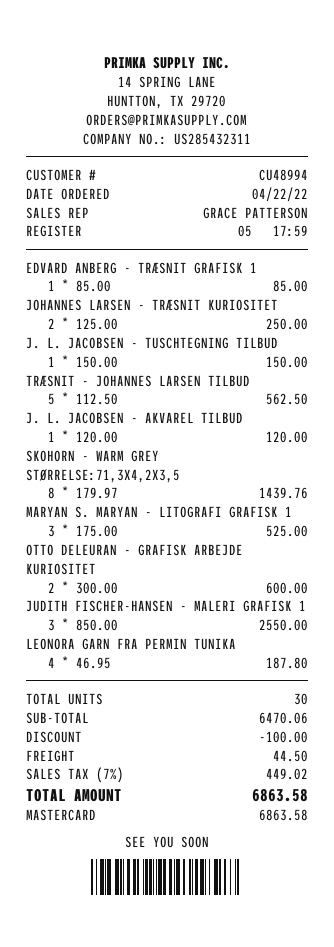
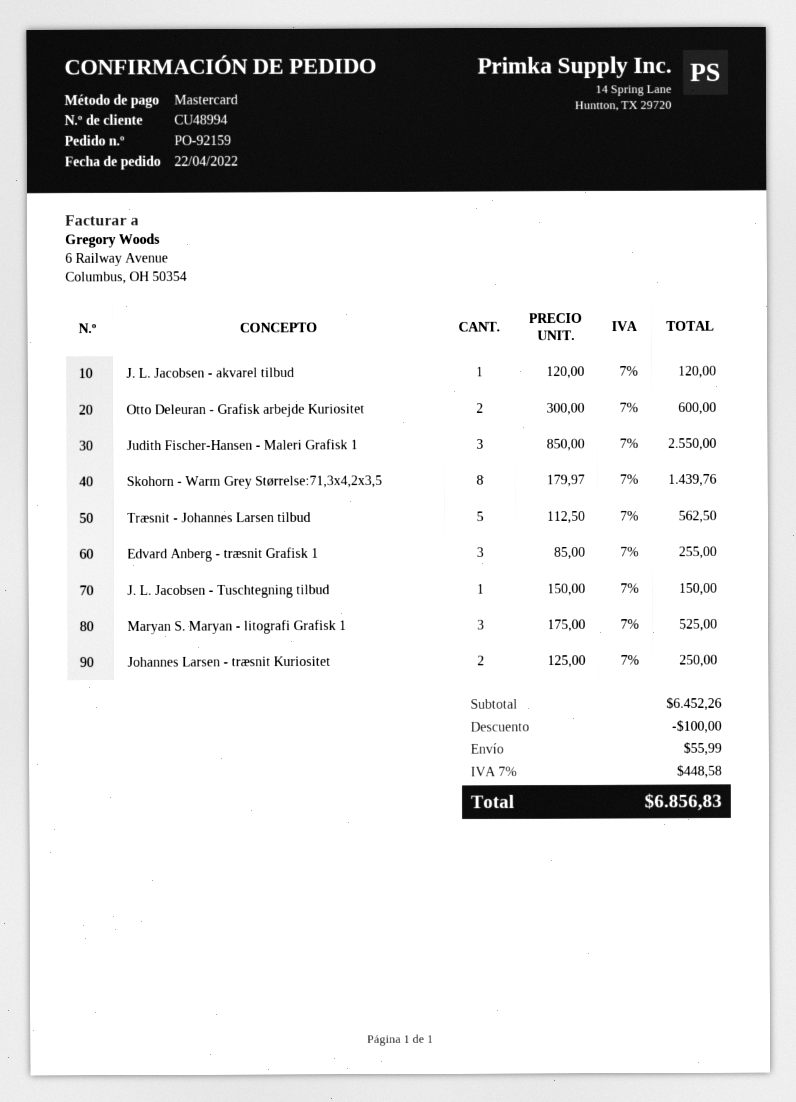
EDVARD ANBERG - TRÆSNIT GRAFISK 1: 1 x 85.00 = 85.00 -> 3 x 85.00 = 255.00
LEONORA GARN FRA PERMIN TUNIKA: 4 x 46.95 = 187.80 -> none
subtotal: 6470.06 -> 6452.26
shipping: 44.50 -> 55.99
tax: 7% = 449.02 -> 7% = 448.58
total: 6863.58 -> 6856.83

